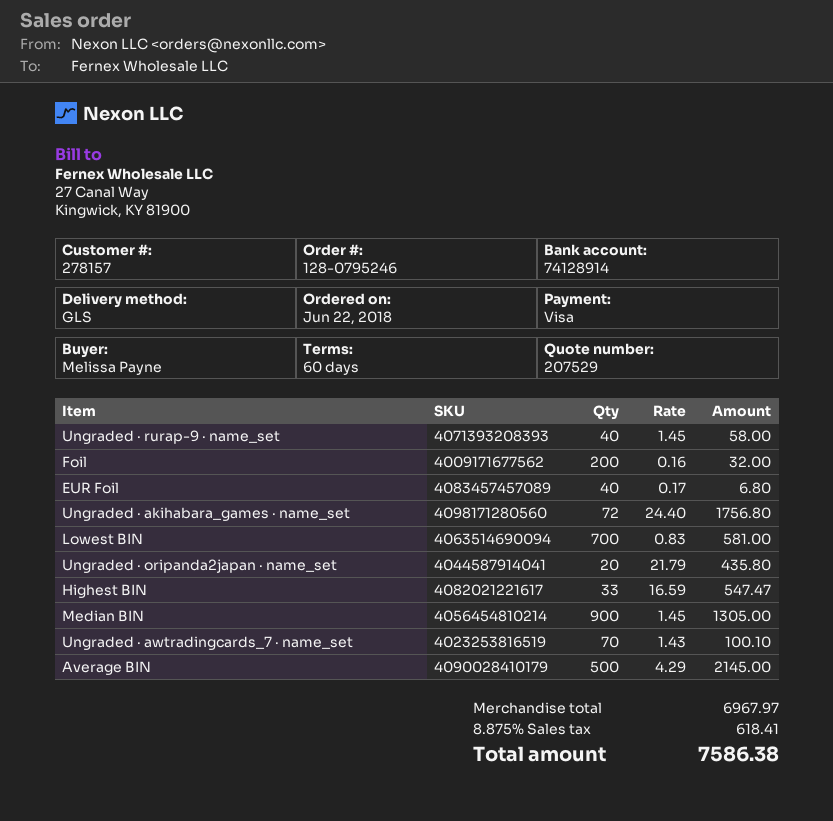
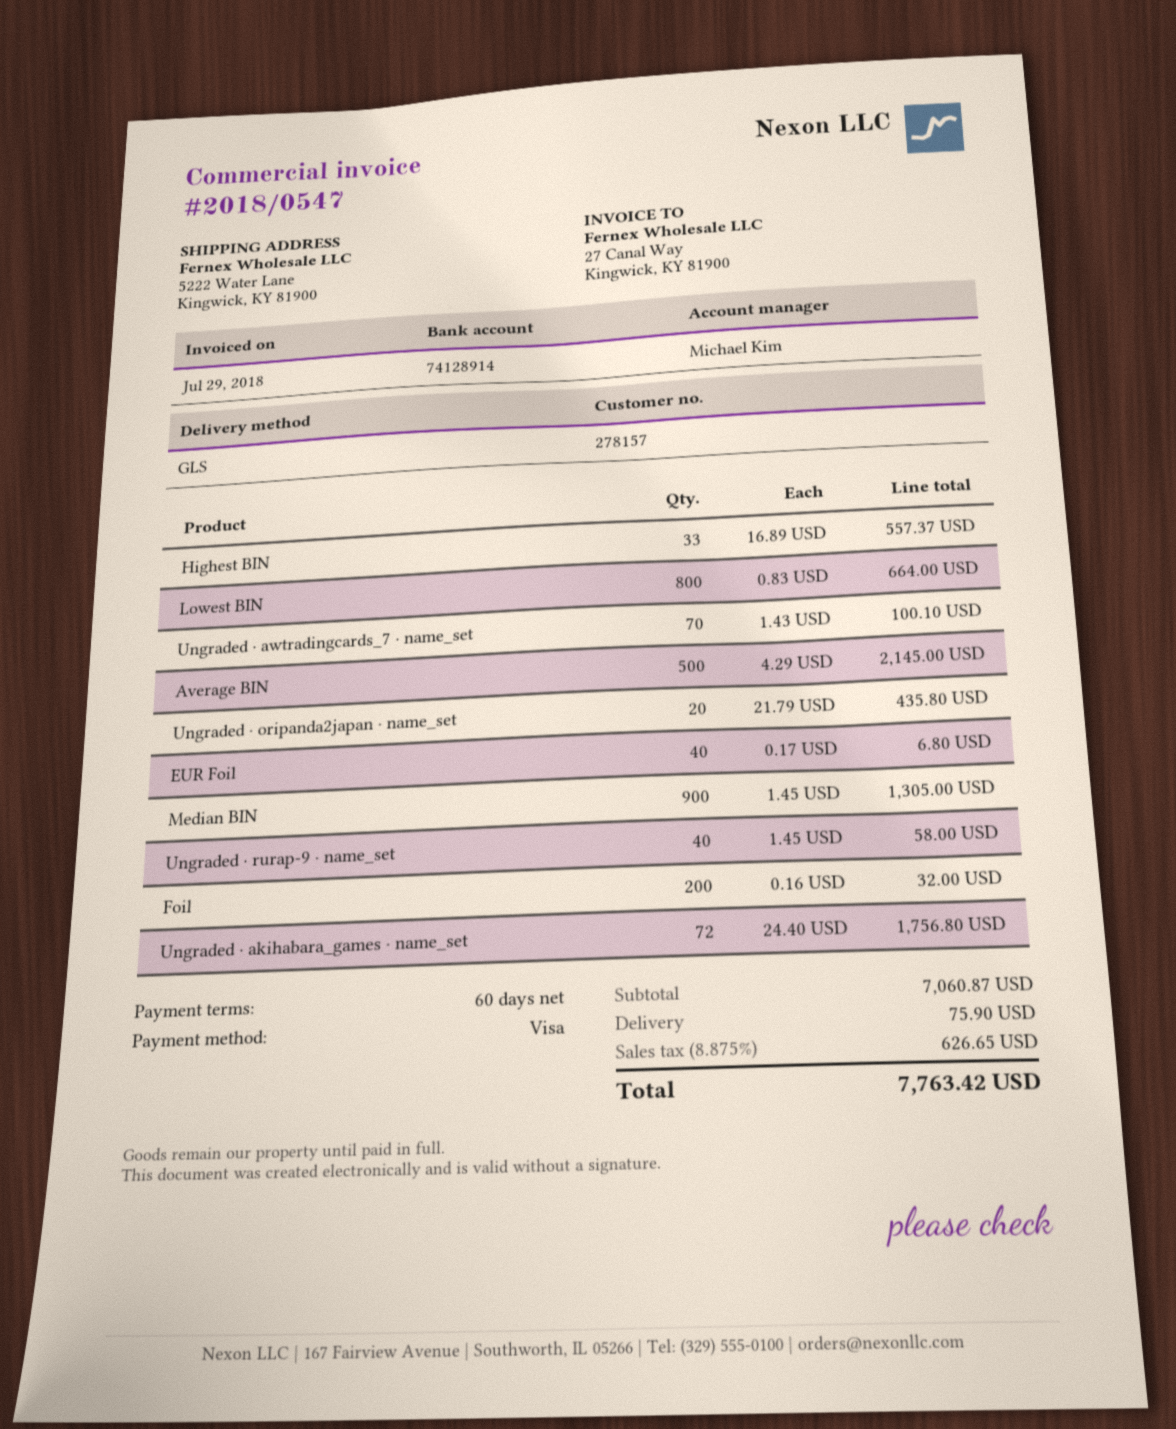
Lowest BIN: 700 x 0.83 = 581.00 -> 800 x 0.83 = 664.00
Highest BIN: 33 x 16.59 = 547.47 -> 33 x 16.89 = 557.37
subtotal: 6967.97 -> 7060.87
shipping: none -> 75.90
tax: 8.875% = 618.41 -> 8.875% = 626.65
total: 7586.38 -> 7763.42

